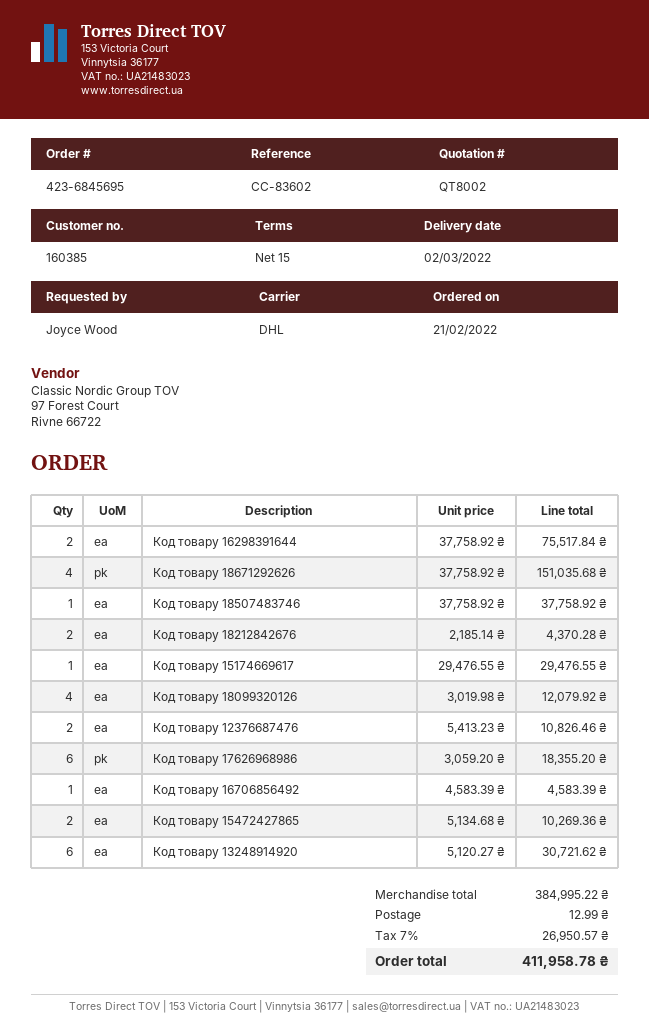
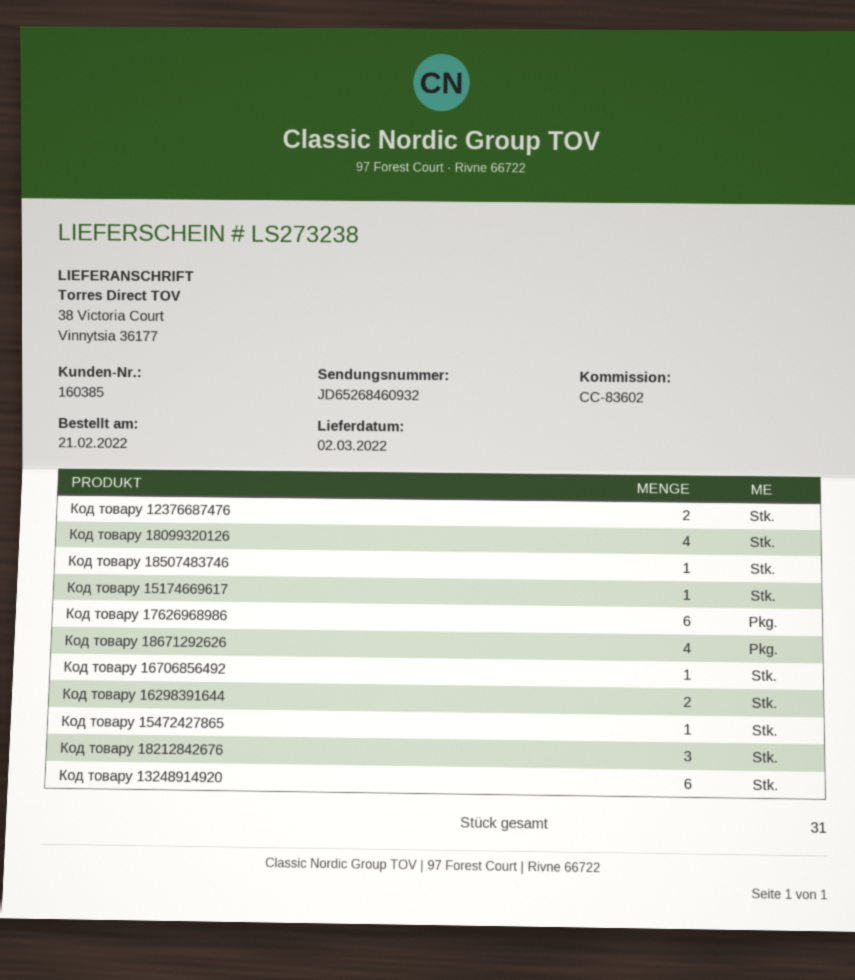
Код товару 18212842676: 2 -> 3
Код товару 15472427865: 2 -> 1

